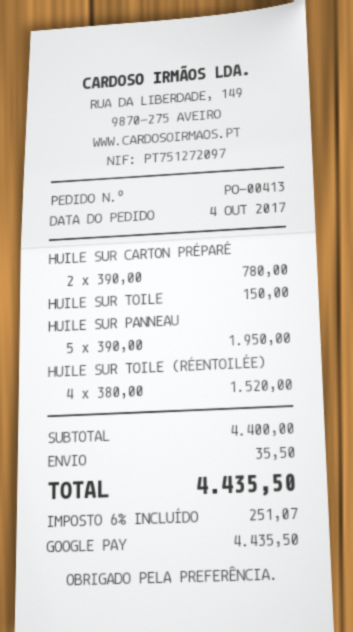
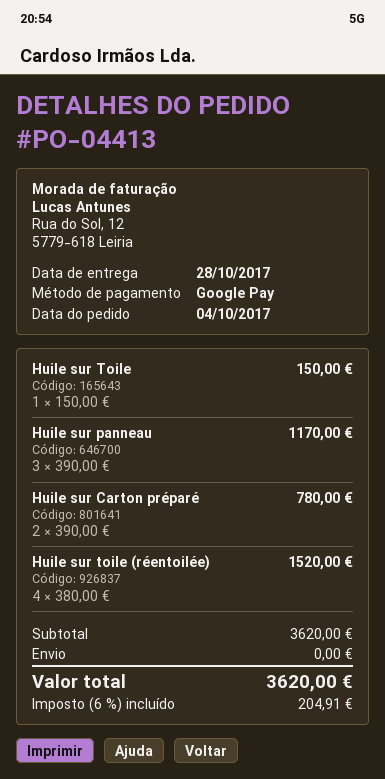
order number: PO-00413 -> PO-04413
HUILE SUR PANNEAU: 5 x 390.00 = 1950.00 -> 3 x 390.00 = 1170.00
subtotal: 4400.00 -> 3620.00
shipping: 35.50 -> 0.00
tax: 6% = 251.07 -> 6% = 204.91
total: 4435.50 -> 3620.00

